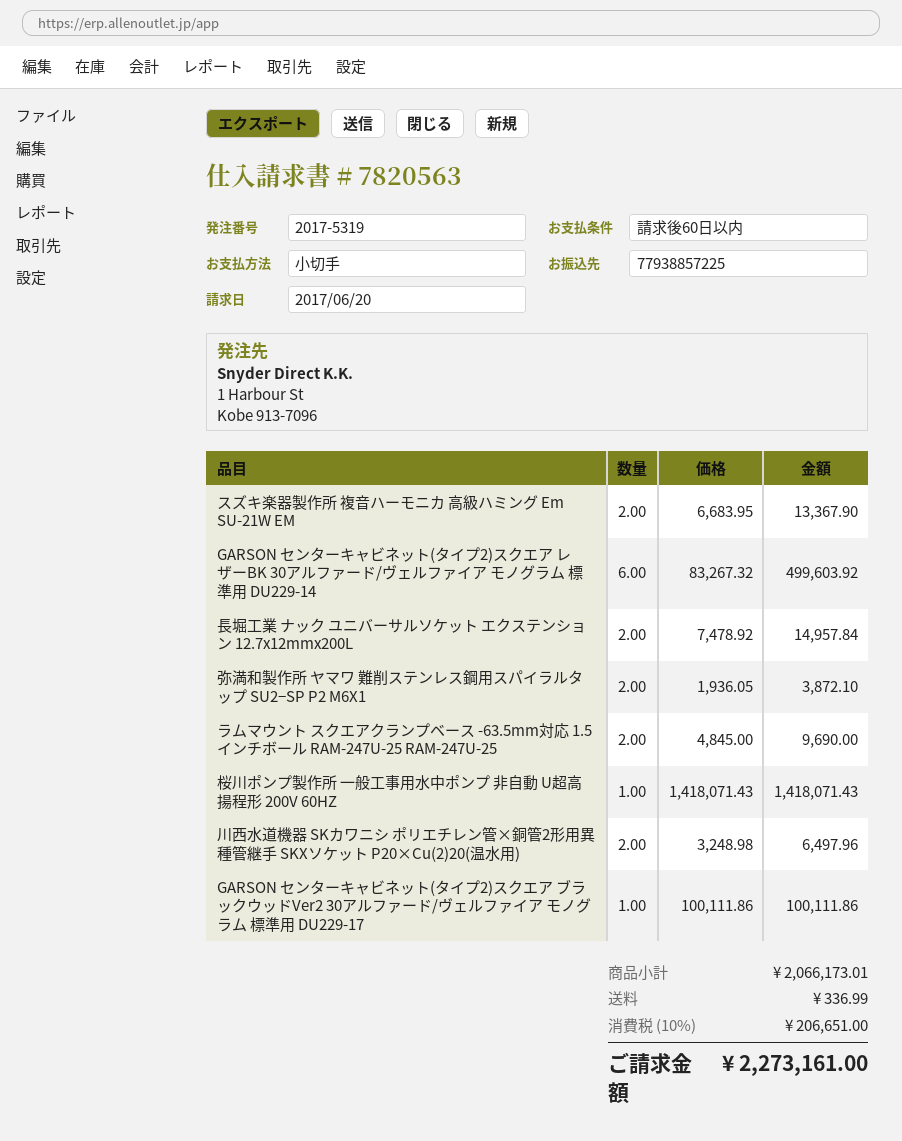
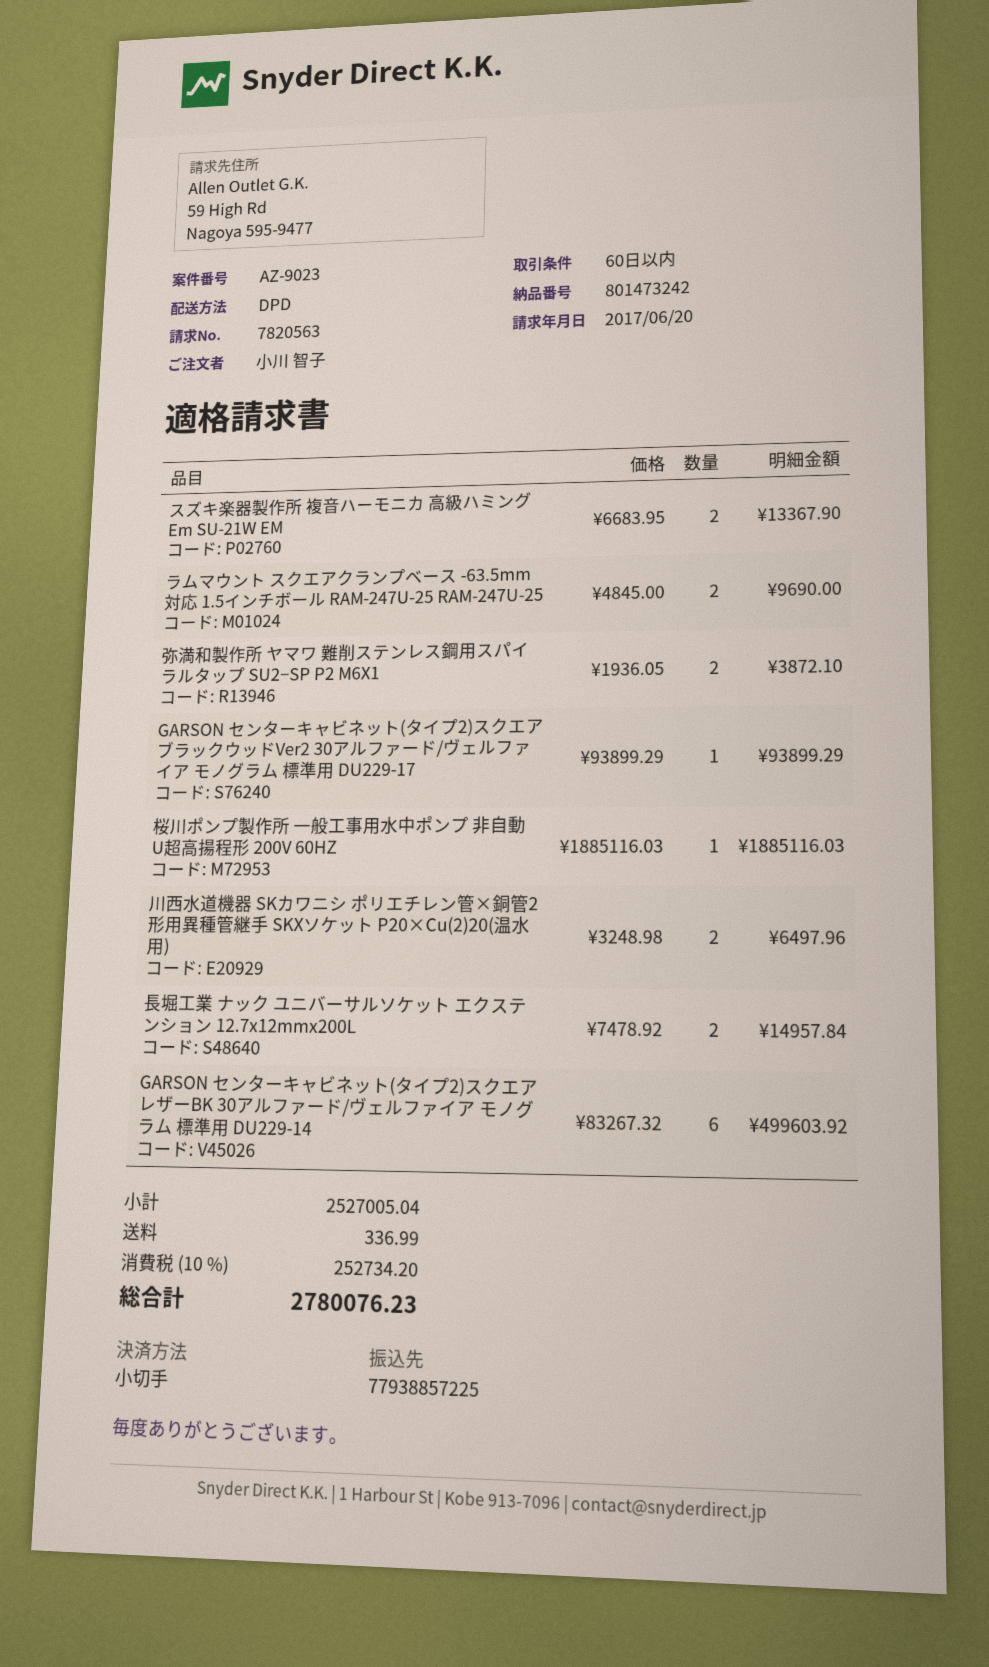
桜川ポンプ製作所 一般工事用水中ポンプ 非自動 U超高揚程形 200V 60HZ: 1 x 1418071.43 = 1418071.43 -> 1 x 1885116.03 = 1885116.03
GARSON センターキャビネット(タイプ2)スクエア ブラックウッドVer2 30アルファード/ヴェルファイア モノグラム 標準用 DU229-17: 1 x 100111.86 = 100111.86 -> 1 x 93899.29 = 93899.29
subtotal: 2066173.01 -> 2527005.04
tax: 10% = 206651.00 -> 10% = 252734.20
total: 2273161.00 -> 2780076.23

